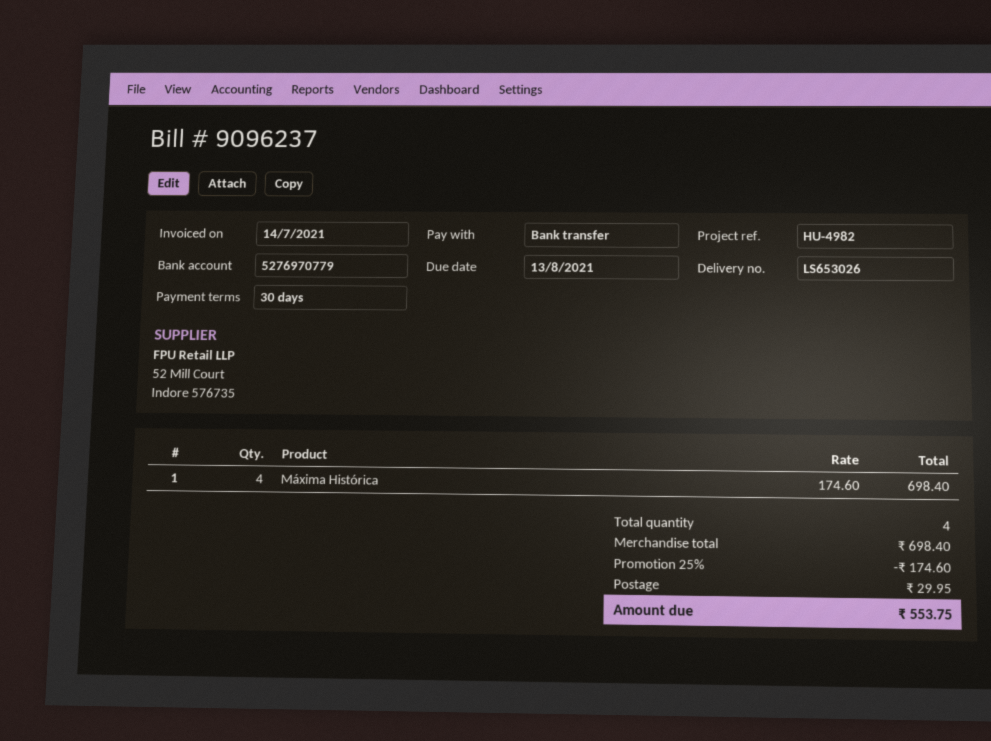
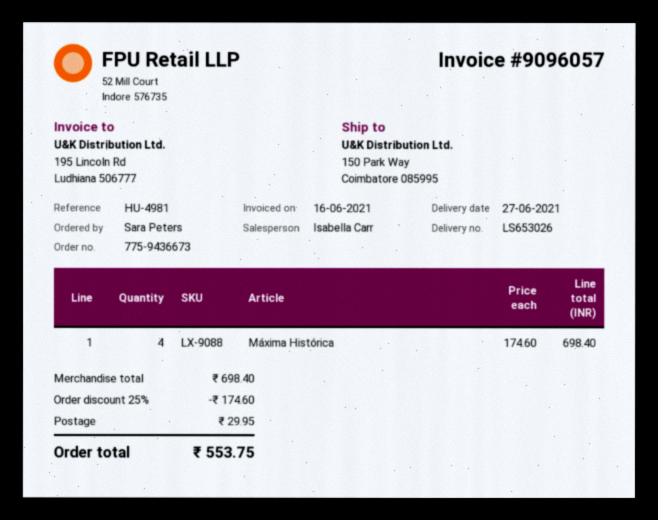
invoice number: 9096237 -> 9096057
invoice date: 2021-07-14 -> 2021-06-16
reference: HU-4982 -> HU-4981

